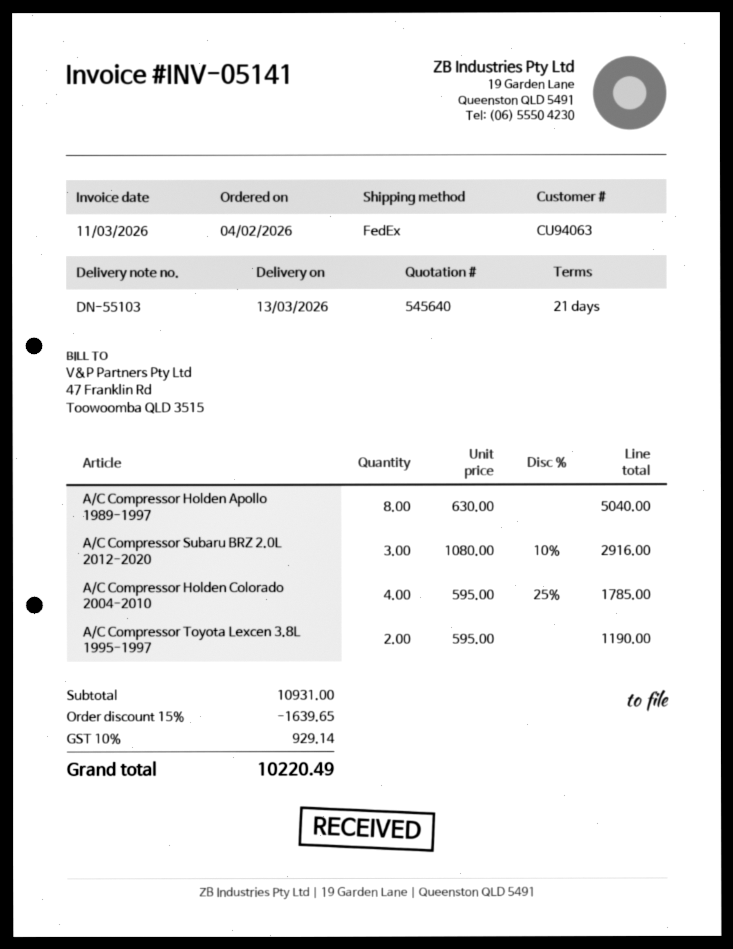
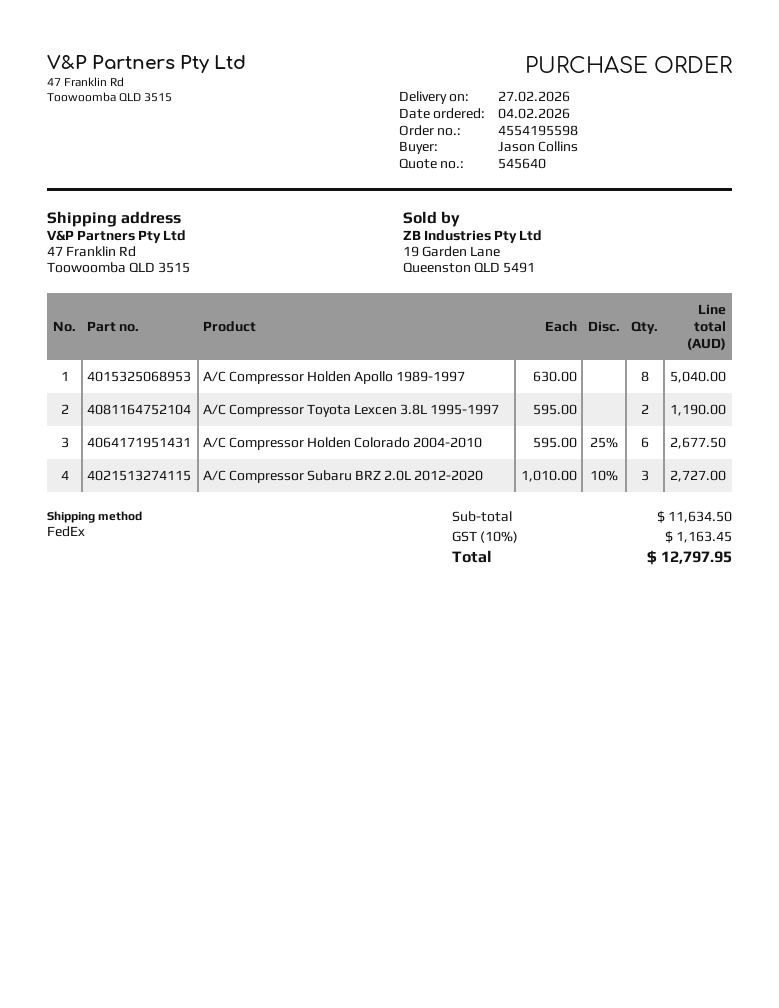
delivery date: 2026-03-13 -> 2026-02-27
A/C Compressor Subaru BRZ 2.0L 2012-2020: 3 x 1080.00 - 10% = 2916.00 -> 3 x 1010.00 - 10% = 2727.00
A/C Compressor Holden Colorado 2004-2010: 4 x 595.00 - 25% = 1785.00 -> 6 x 595.00 - 25% = 2677.50
subtotal: 10931.00 -> 11634.50
discount: 15% = 1639.65 -> none
tax: 10% = 929.14 -> 10% = 1163.45
total: 10220.49 -> 12797.95

